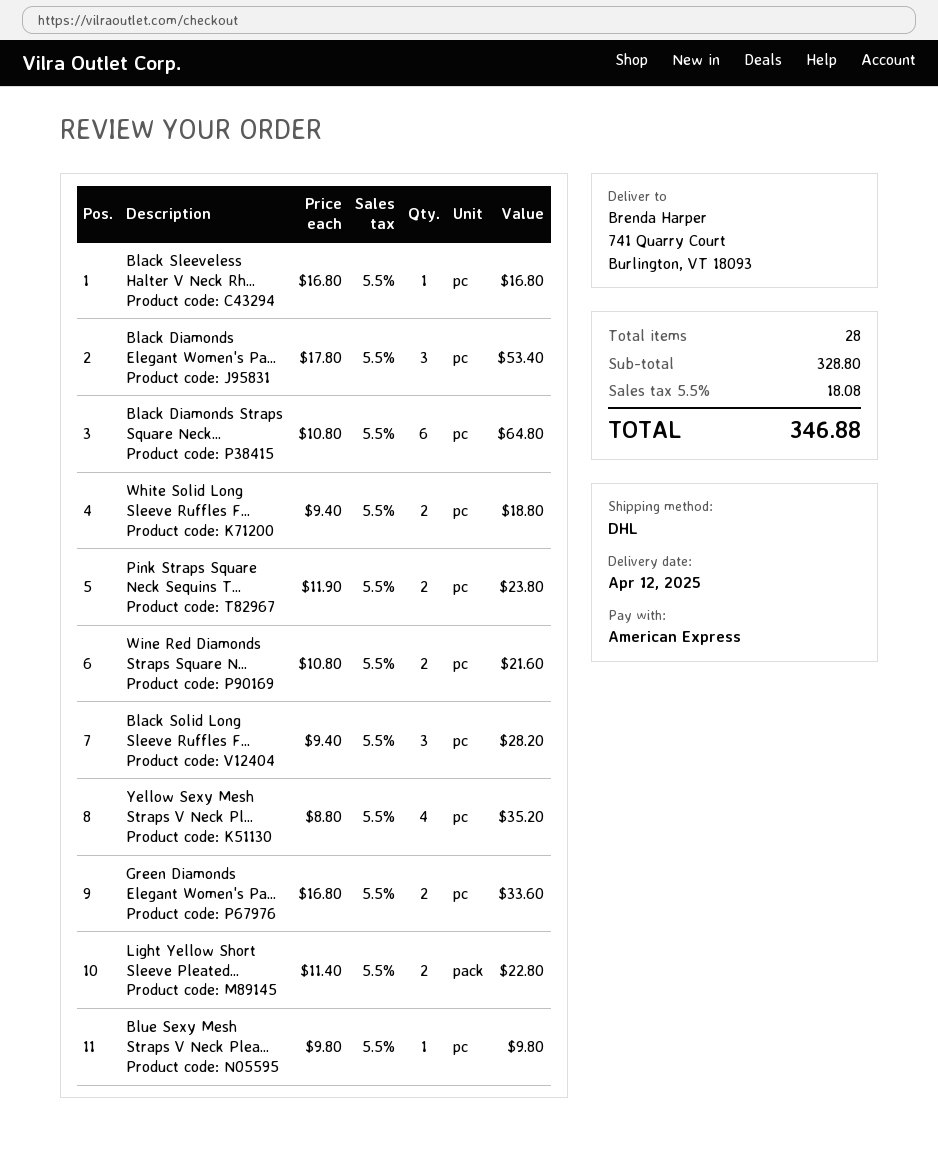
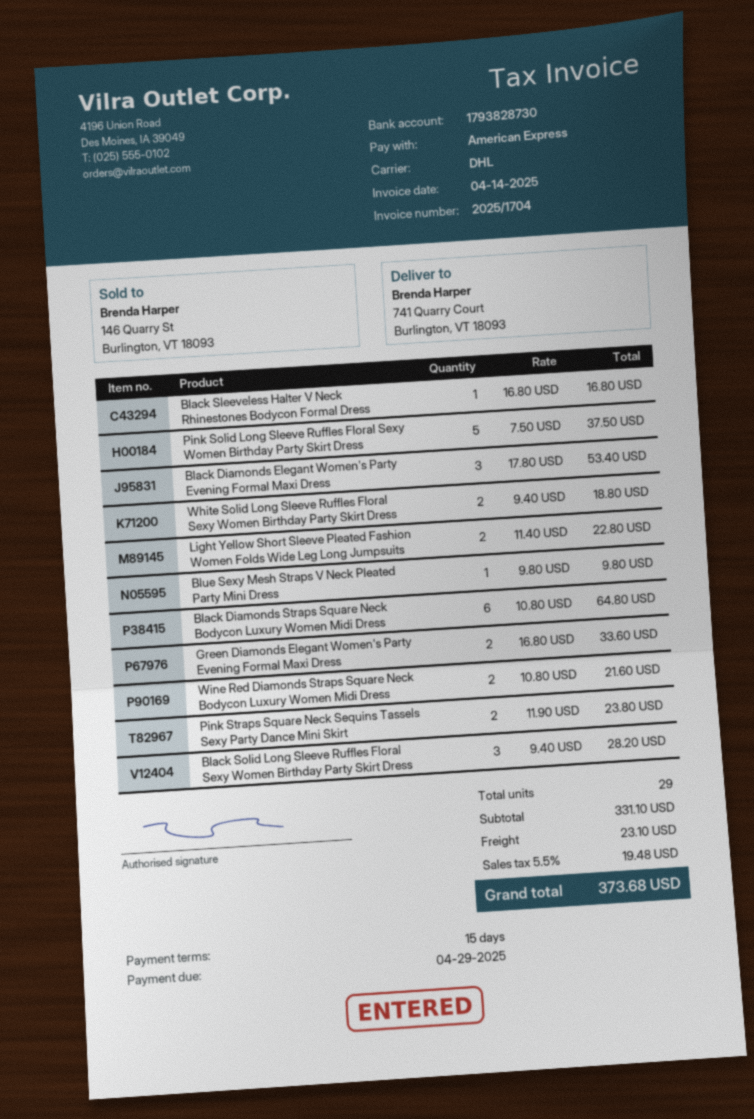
Yellow Sexy Mesh Straps V Neck Pl...: 4 x 8.80 = 35.20 -> none
Pink Solid Long Sleeve Ruffles Floral Sexy Women Birthday Party Skirt Dress: none -> 5 x 7.50 = 37.50
total quantity: 28 -> 29
subtotal: 328.80 -> 331.10
shipping: none -> 23.10
tax: 5.5% = 18.08 -> 5.5% = 19.48
total: 346.88 -> 373.68

